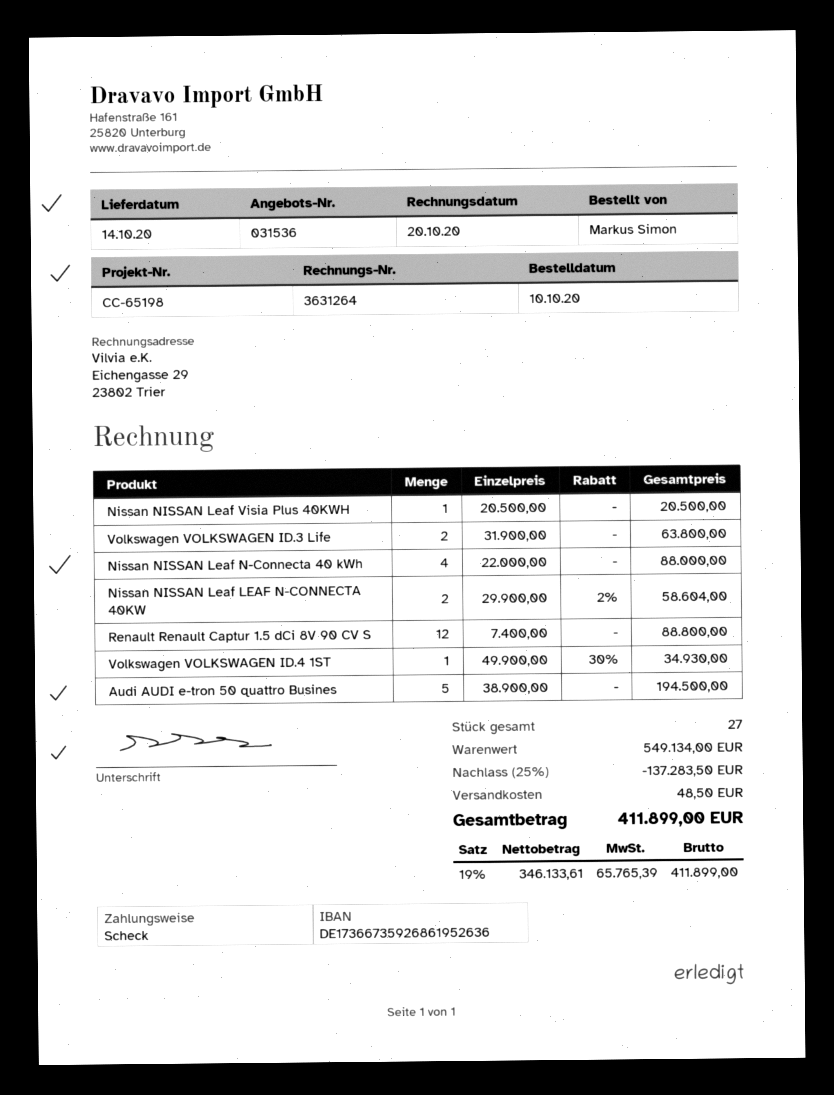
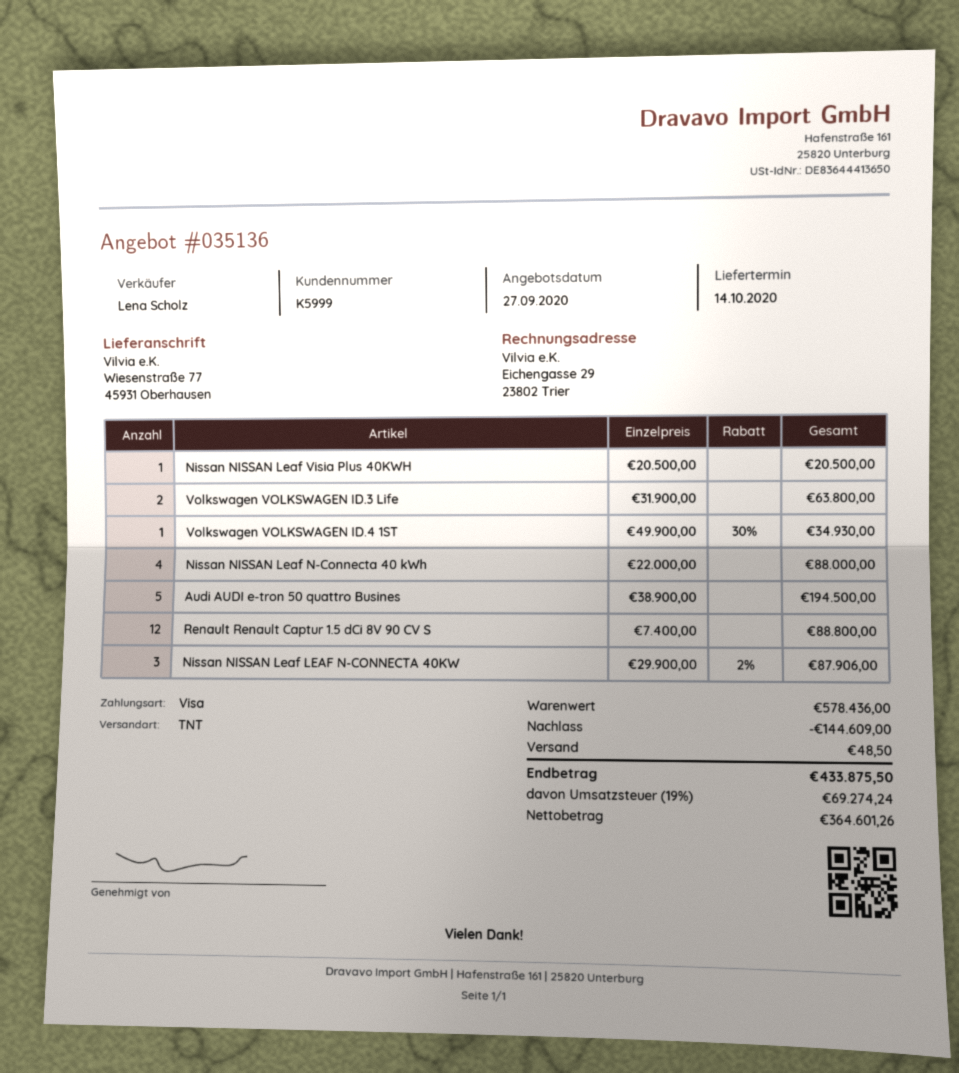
quote number: 031536 -> 035136
payment method: cheque -> Visa
Nissan NISSAN Leaf LEAF N-CONNECTA 40KW: 2 x 29900.00 - 2% = 58604.00 -> 3 x 29900.00 - 2% = 87906.00
subtotal: 549134.00 -> 578436.00
discount: 137283.50 -> 144609.00
net: 346133.61 -> 364601.26
tax: 19% = 65765.39 -> 19% = 69274.24
total: 411899.00 -> 433875.50

